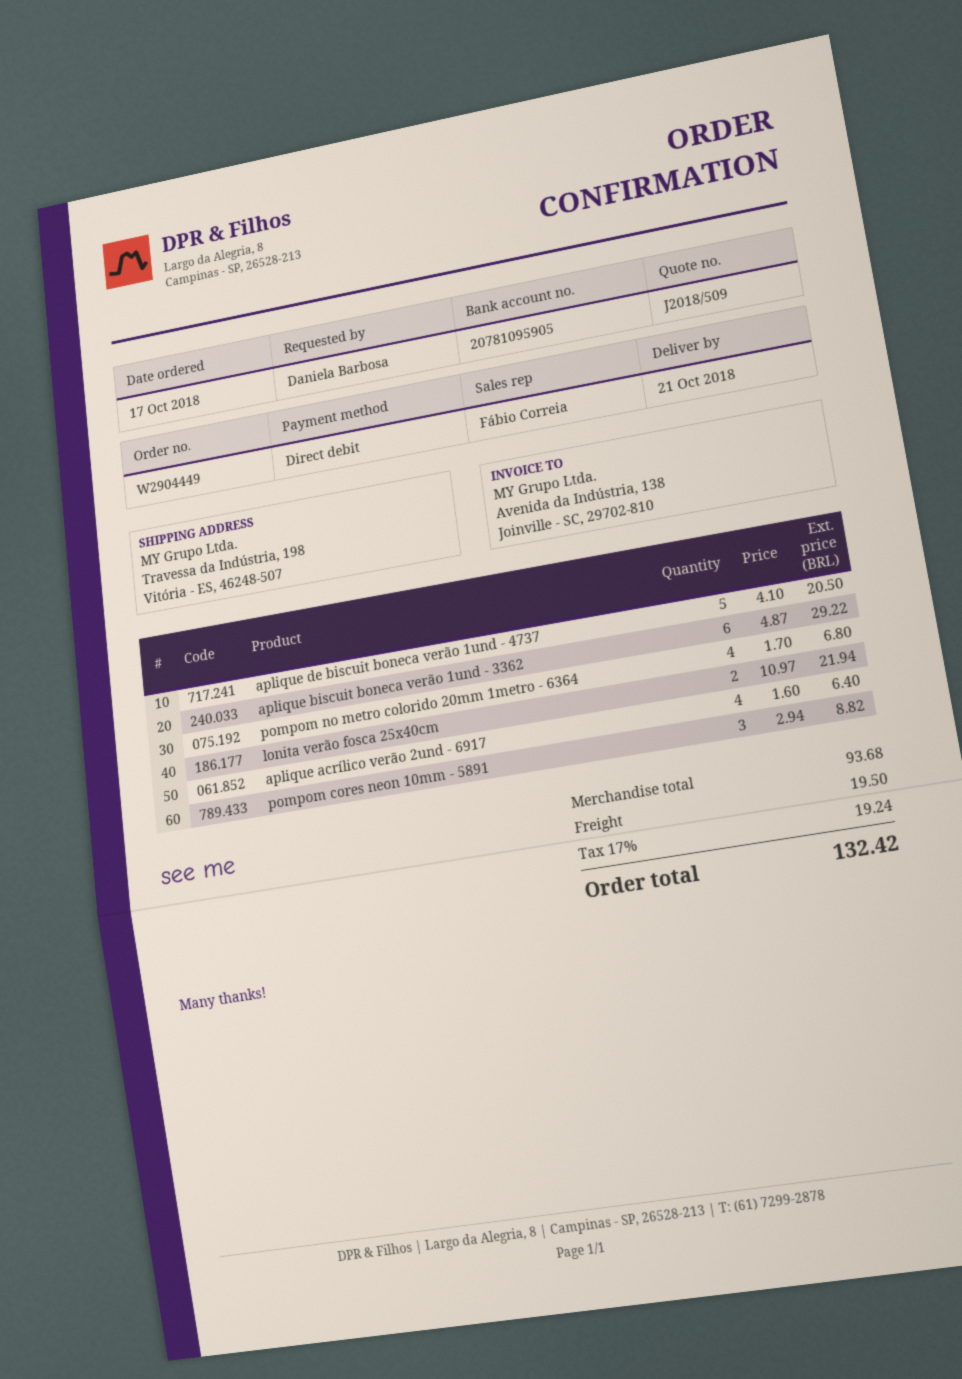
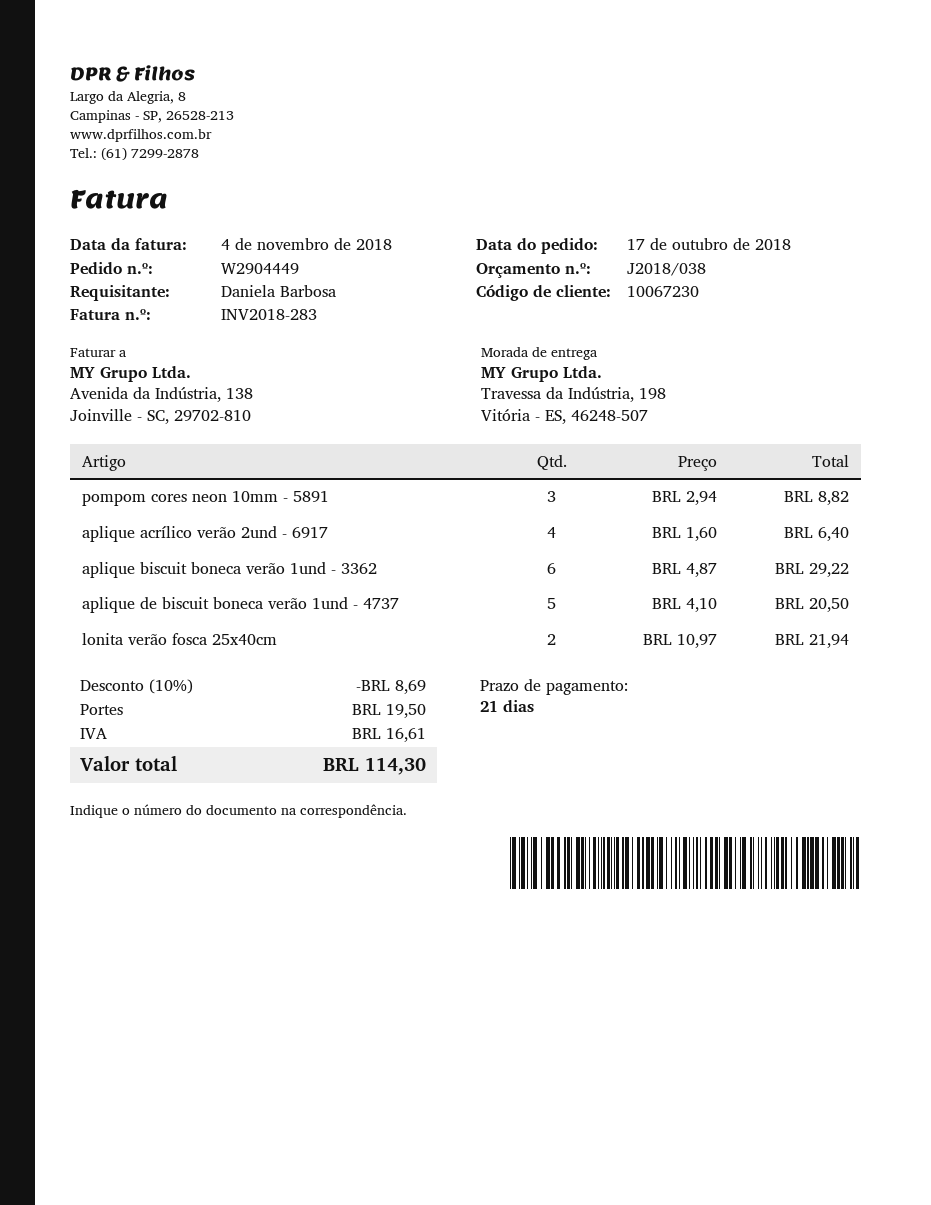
quote number: J2018/509 -> J2018/038
pompom no metro colorido 20mm 1metro - 6364: 4 x 1.70 = 6.80 -> none
discount: none -> 10% = 8.69
tax: 19.24 -> 16.61
total: 132.42 -> 114.30

